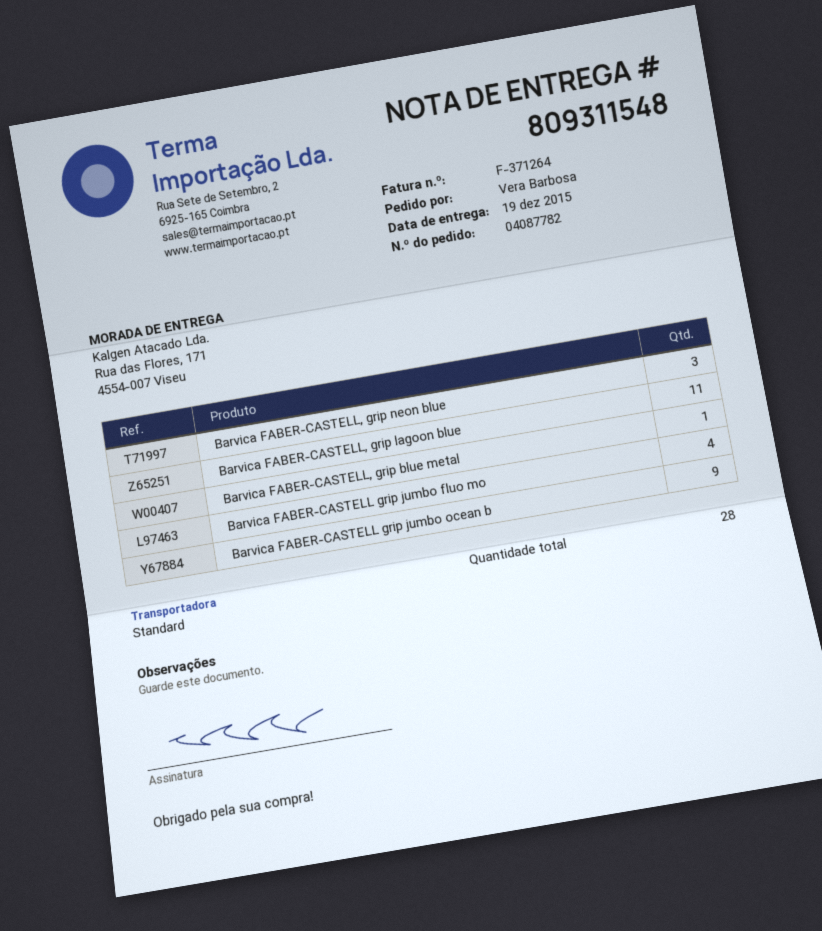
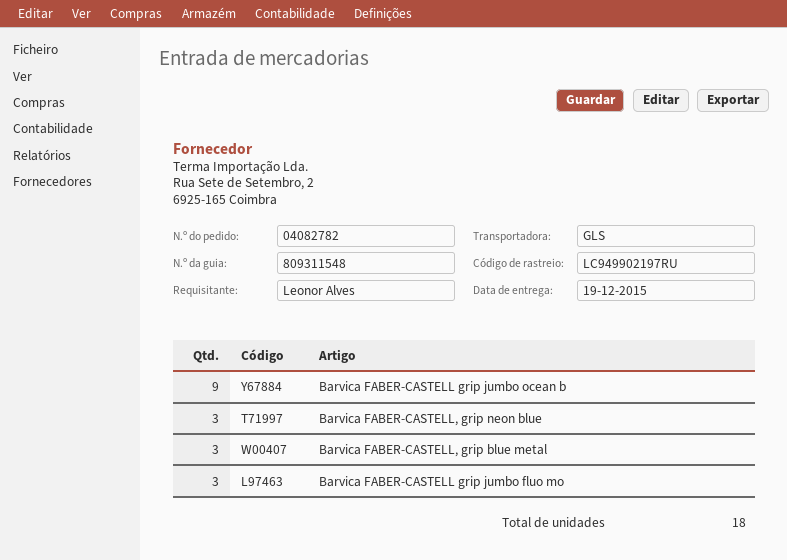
order number: 04087782 -> 04082782
ordered by: Vera Barbosa -> Leonor Alves
shipping method: standard -> GLS
Barvica FABER-CASTELL, grip lagoon blue: 11 -> none
Barvica FABER-CASTELL, grip blue metal: 1 -> 3
Barvica FABER-CASTELL grip jumbo fluo mo: 4 -> 3
total quantity: 28 -> 18

